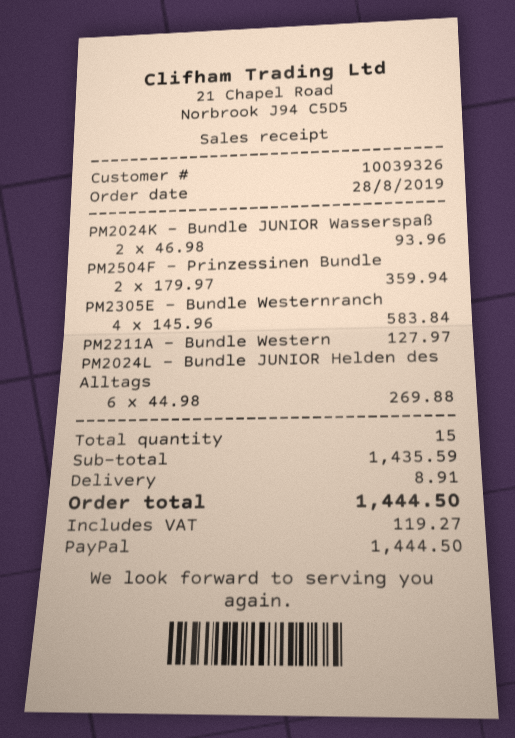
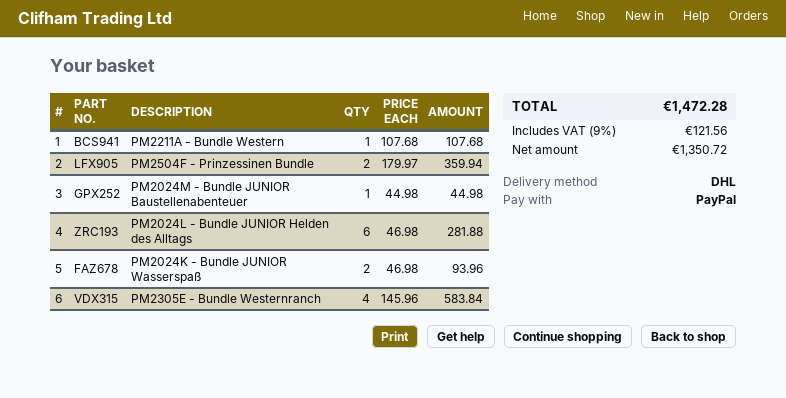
PM2211A - Bundle Western: 1 x 127.97 = 127.97 -> 1 x 107.68 = 107.68
PM2024L - Bundle JUNIOR Helden des Alltags: 6 x 44.98 = 269.88 -> 6 x 46.98 = 281.88
PM2024M - Bundle JUNIOR Baustellenabenteuer: none -> 1 x 44.98 = 44.98
shipping: 8.91 -> none
tax: 119.27 -> 121.56
total: 1444.50 -> 1472.28

